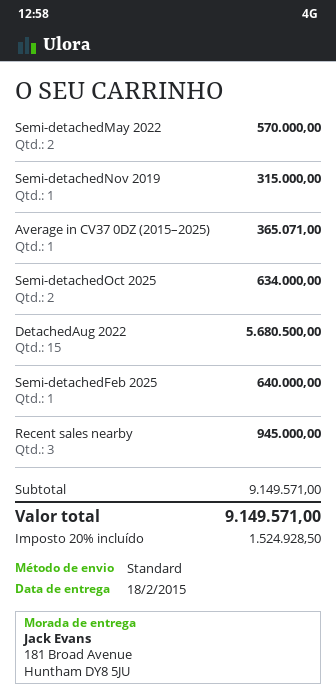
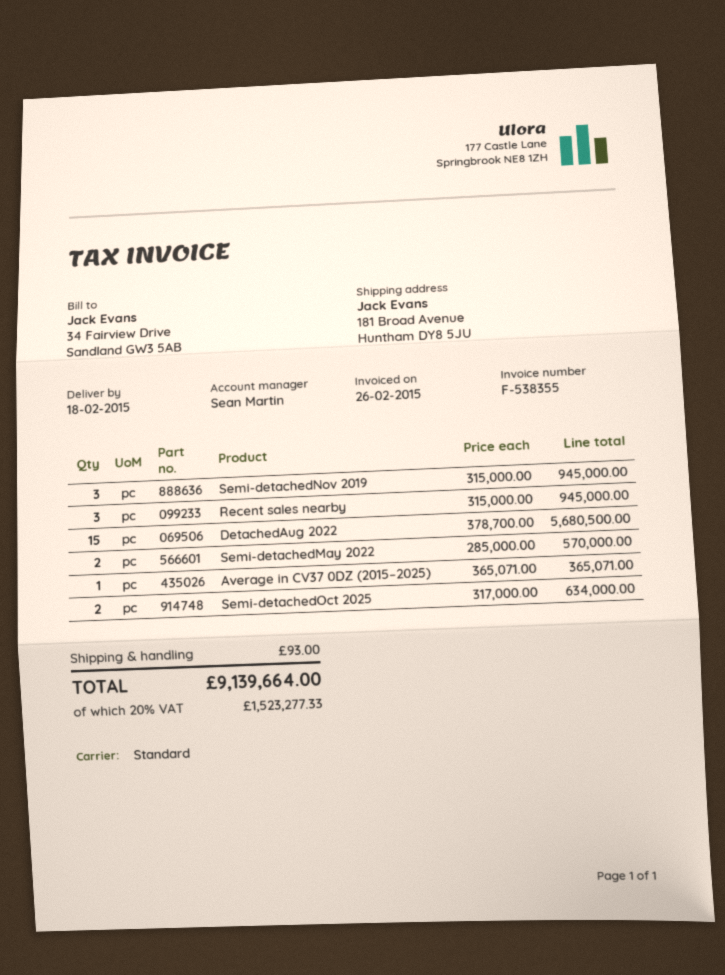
Semi-detachedNov 2019: 1 for 315000.00 -> 3 for 945000.00
Semi-detachedFeb 2025: 1 for 640000.00 -> none
shipping: none -> 93.00
tax: 20% = 1524928.50 -> 20% = 1523277.33
total: 9149571.00 -> 9139664.00

